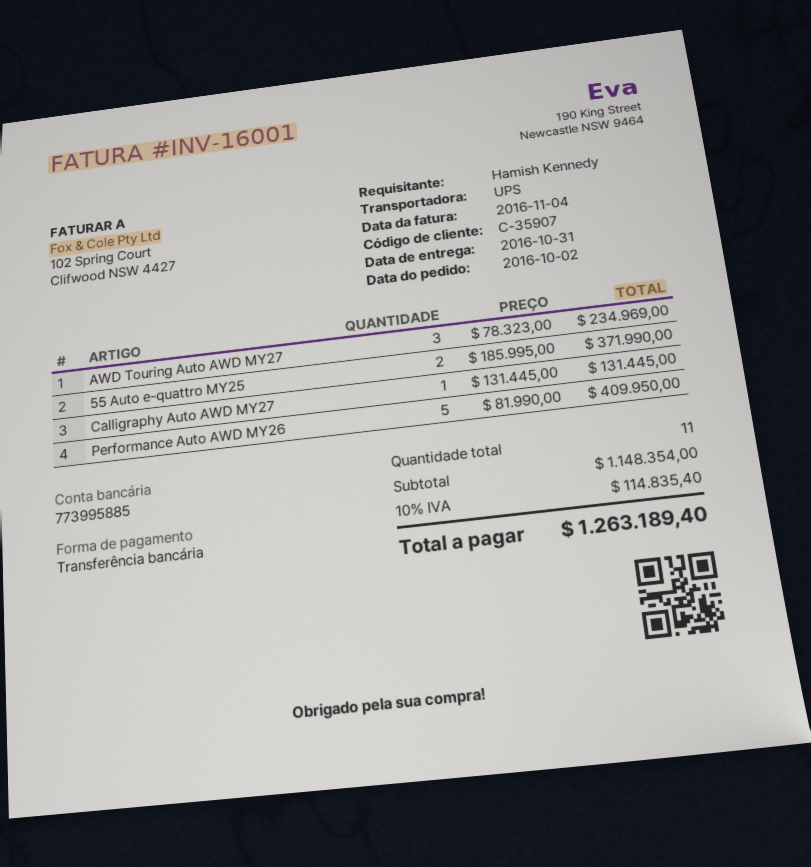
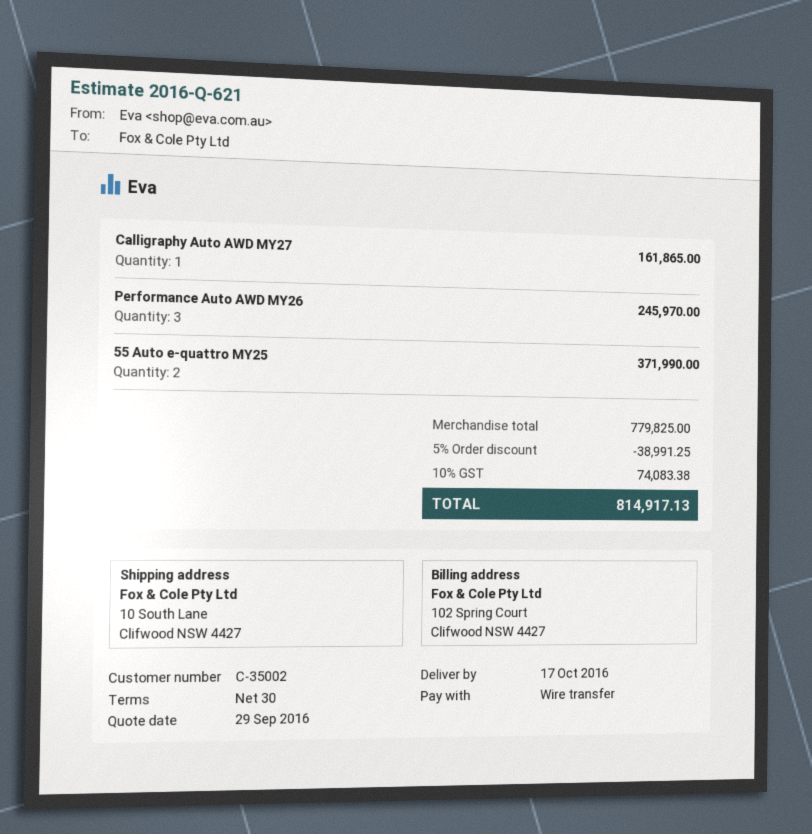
delivery date: 2016-10-31 -> 2016-10-17
customer number: C-35907 -> C-35002
AWD Touring Auto AWD MY27: 3 for 234969.00 -> none
Calligraphy Auto AWD MY27: 1 for 131445.00 -> 1 for 161865.00
Performance Auto AWD MY26: 5 for 409950.00 -> 3 for 245970.00
subtotal: 1148354.00 -> 779825.00
discount: none -> 5% = 38991.25
tax: 10% = 114835.40 -> 10% = 74083.38
total: 1263189.40 -> 814917.13

